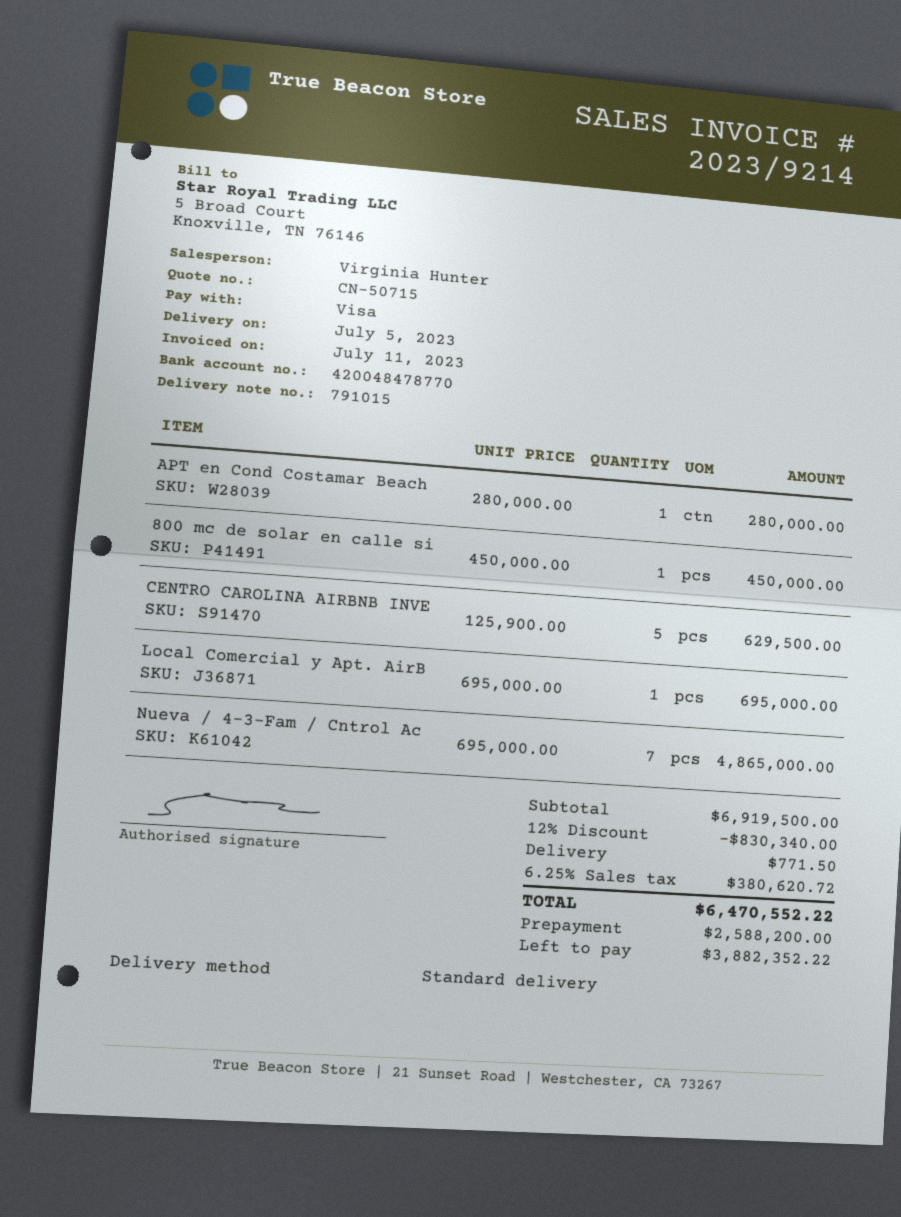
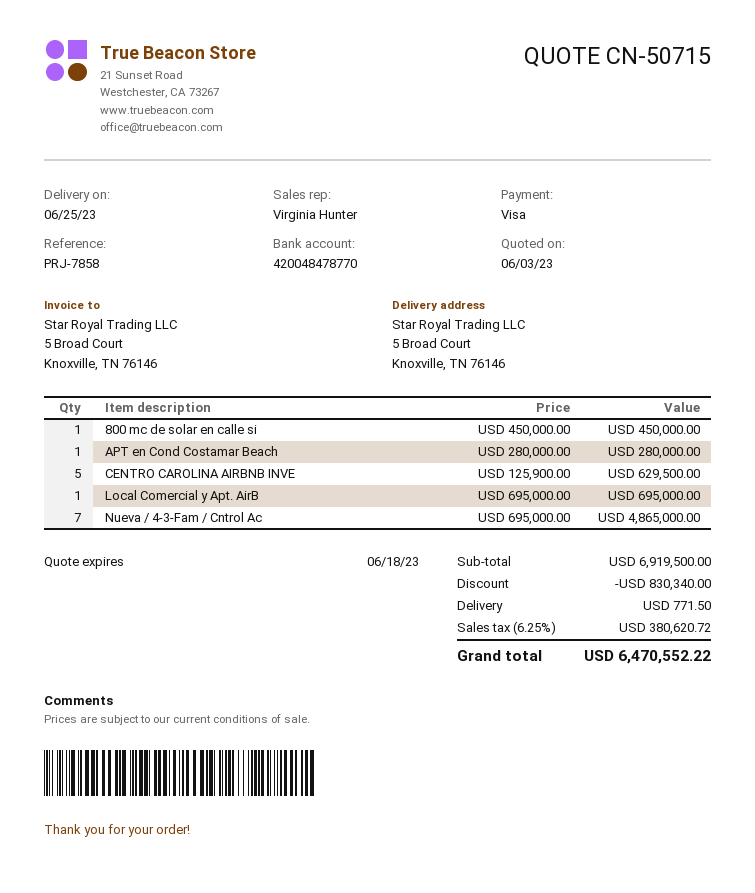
delivery date: 2023-07-05 -> 2023-06-25

